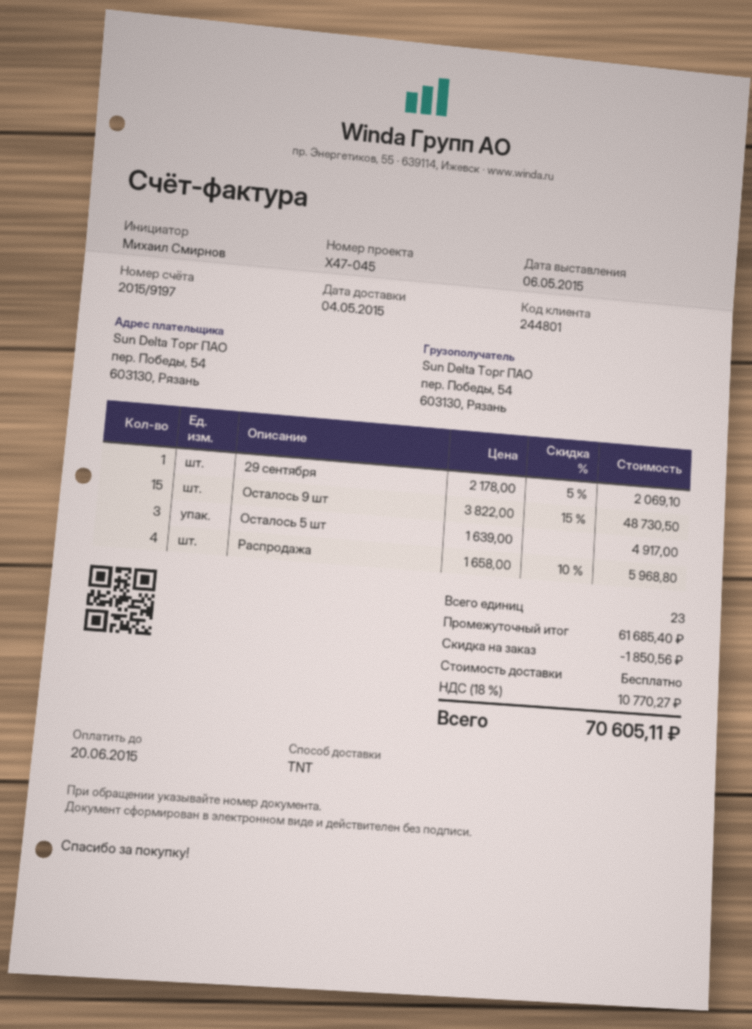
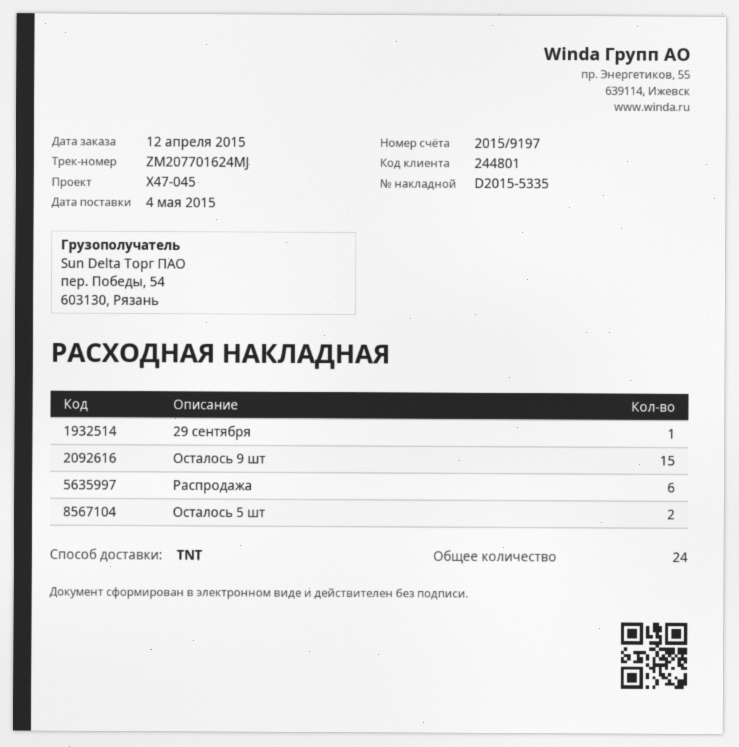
Осталось 5 шт: 3 -> 2
Распродажа: 4 -> 6
total quantity: 23 -> 24

